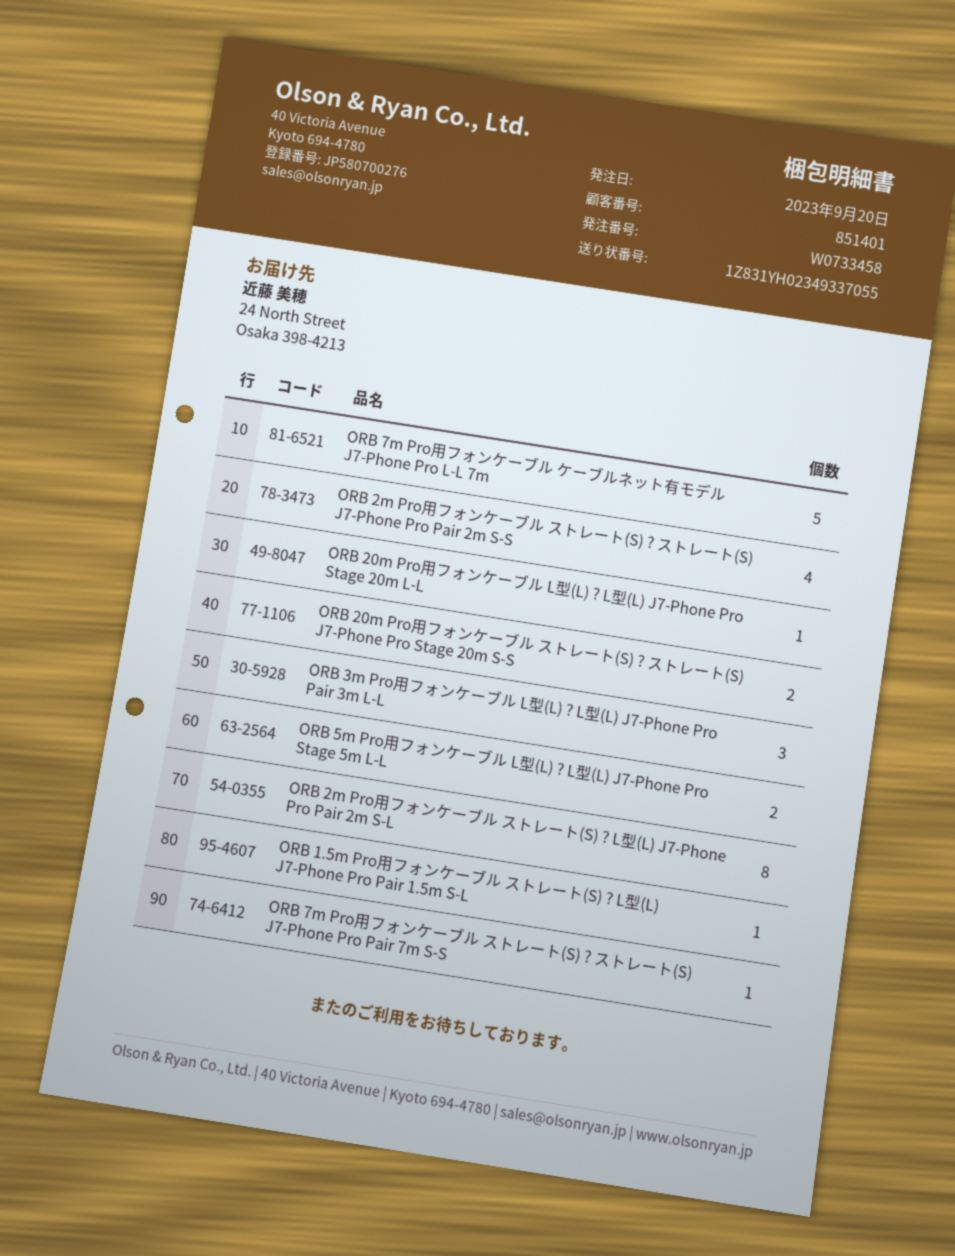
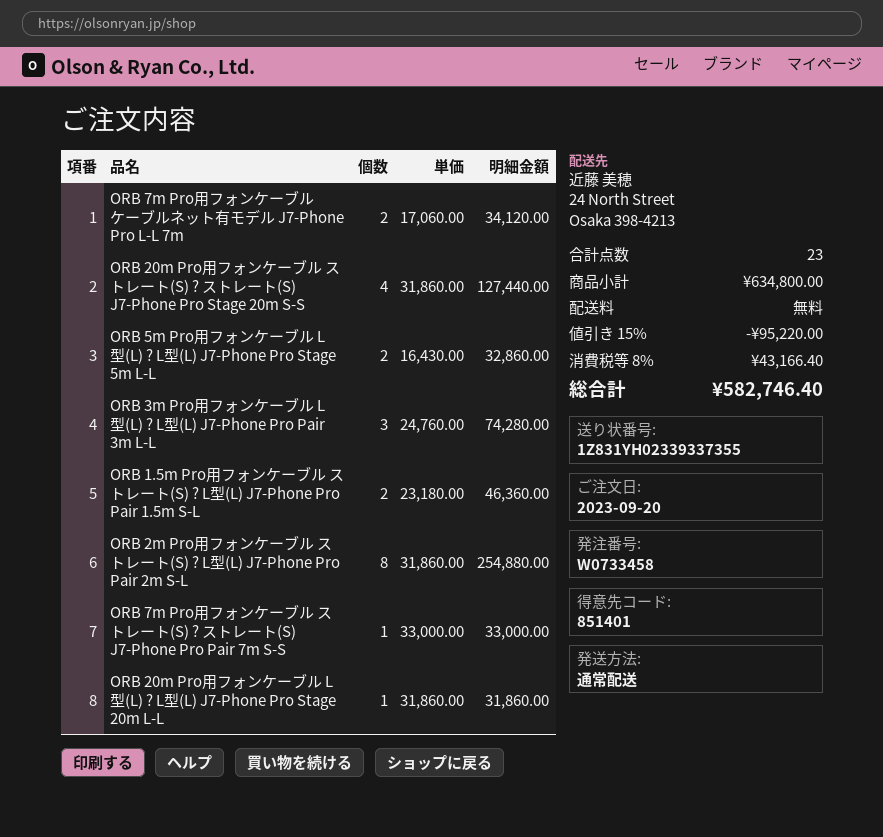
tracking number: 1Z831YH02349337055 -> 1Z831YH02339337355
ORB 7m Pro用フォンケーブル ケーブルネット有モデル J7-Phone Pro L-L 7m: 5 -> 2
ORB 2m Pro用フォンケーブル ストレート(S) ? ストレート(S) J7-Phone Pro Pair 2m S-S: 4 -> none
ORB 20m Pro用フォンケーブル ストレート(S) ? ストレート(S) J7-Phone Pro Stage 20m S-S: 2 -> 4
ORB 1.5m Pro用フォンケーブル ストレート(S) ? L型(L) J7-Phone Pro Pair 1.5m S-L: 1 -> 2

